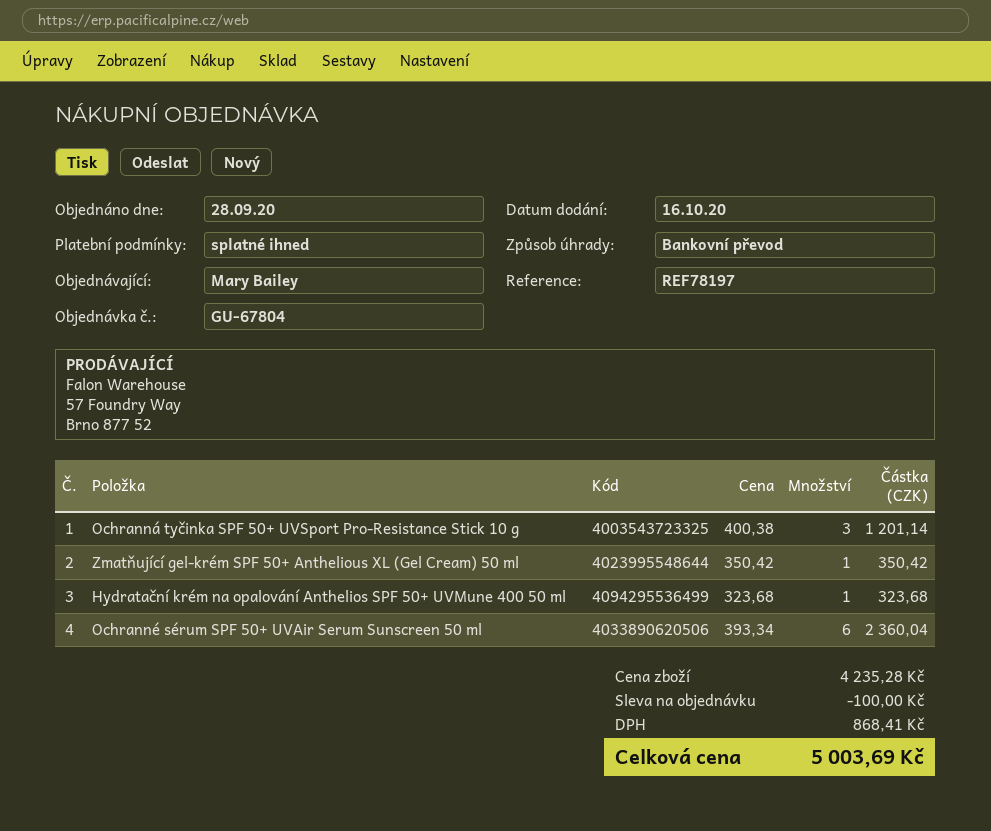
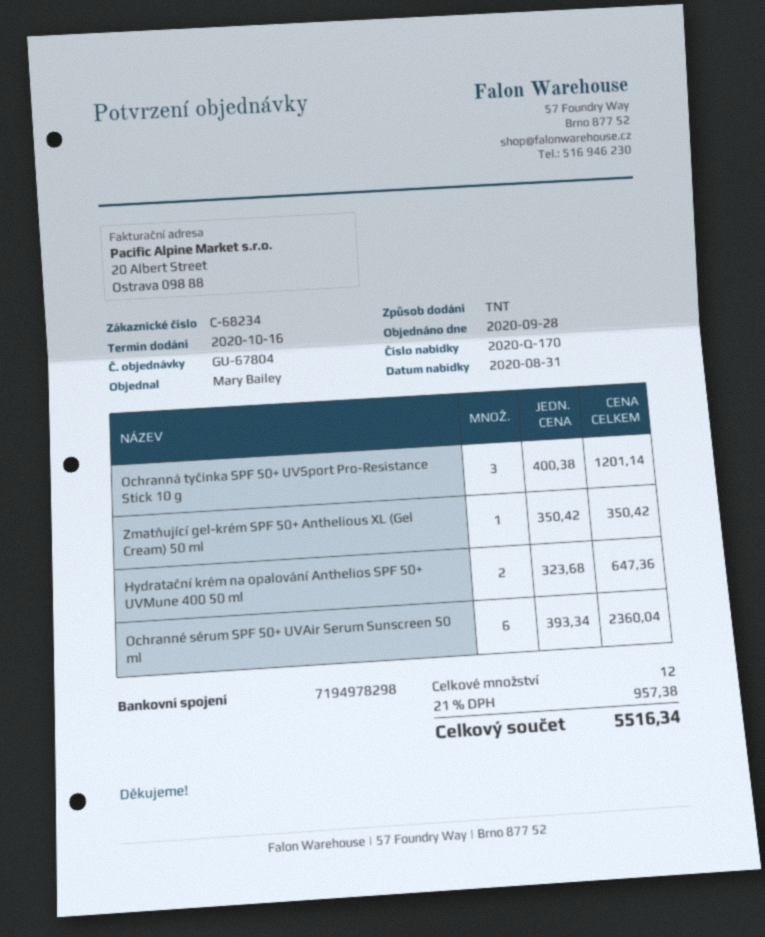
Hydratační krém na opalování Anthelios SPF 50+ UVMune 400 50 ml: 1 x 323.68 = 323.68 -> 2 x 323.68 = 647.36
discount: 100.00 -> none
tax: 868.41 -> 957.38
total: 5003.69 -> 5516.34

